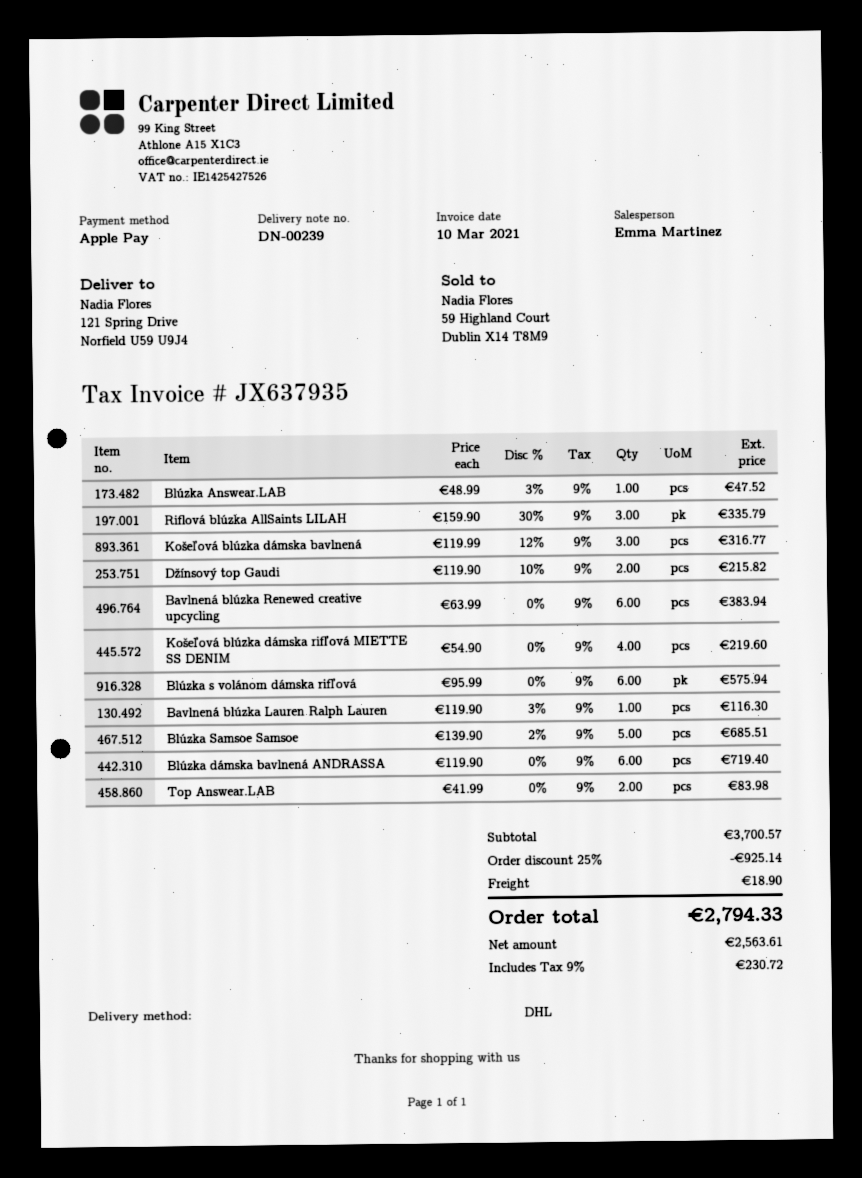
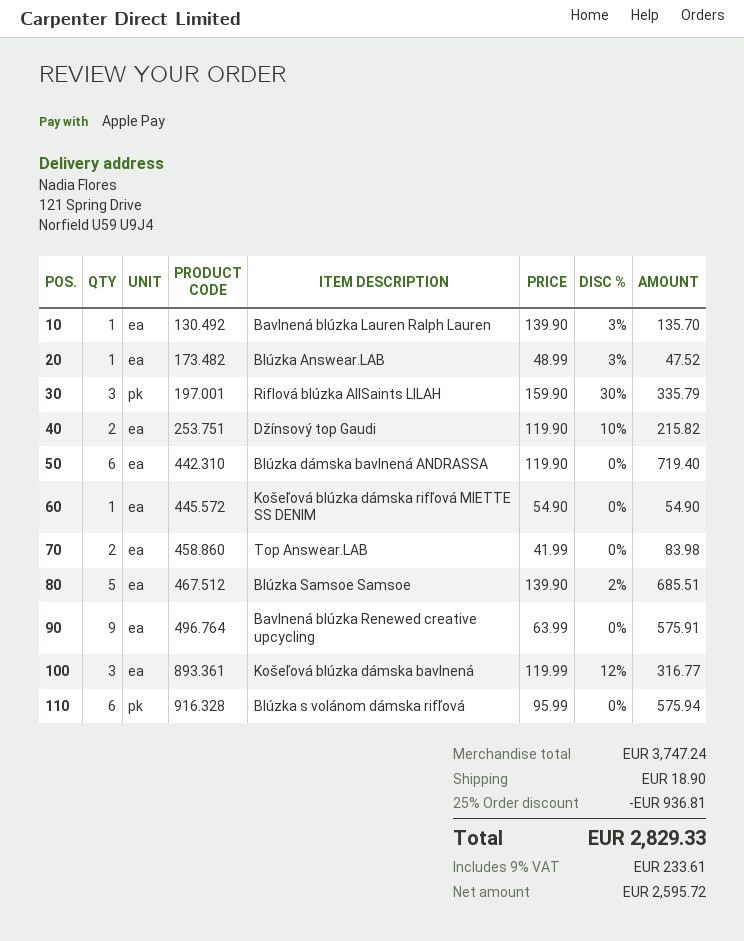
Bavlnená blúzka Renewed creative upcycling: 6 x 63.99 = 383.94 -> 9 x 63.99 = 575.91
Košeľová blúzka dámska rifľová MIETTE SS DENIM: 4 x 54.90 = 219.60 -> 1 x 54.90 = 54.90
Bavlnená blúzka Lauren Ralph Lauren: 1 x 119.90 - 3% = 116.30 -> 1 x 139.90 - 3% = 135.70
subtotal: 3700.57 -> 3747.24
discount: 25% = 925.14 -> 25% = 936.81
net: 2563.61 -> 2595.72
tax: 9% = 230.72 -> 9% = 233.61
total: 2794.33 -> 2829.33

